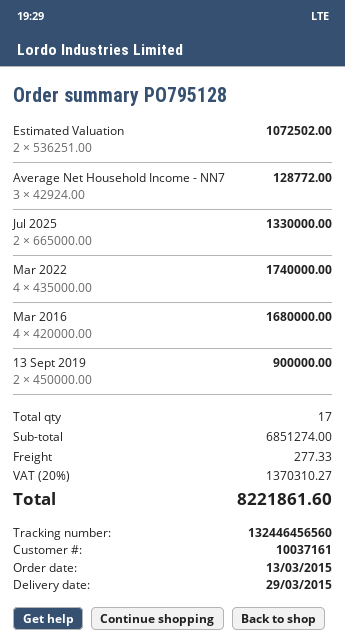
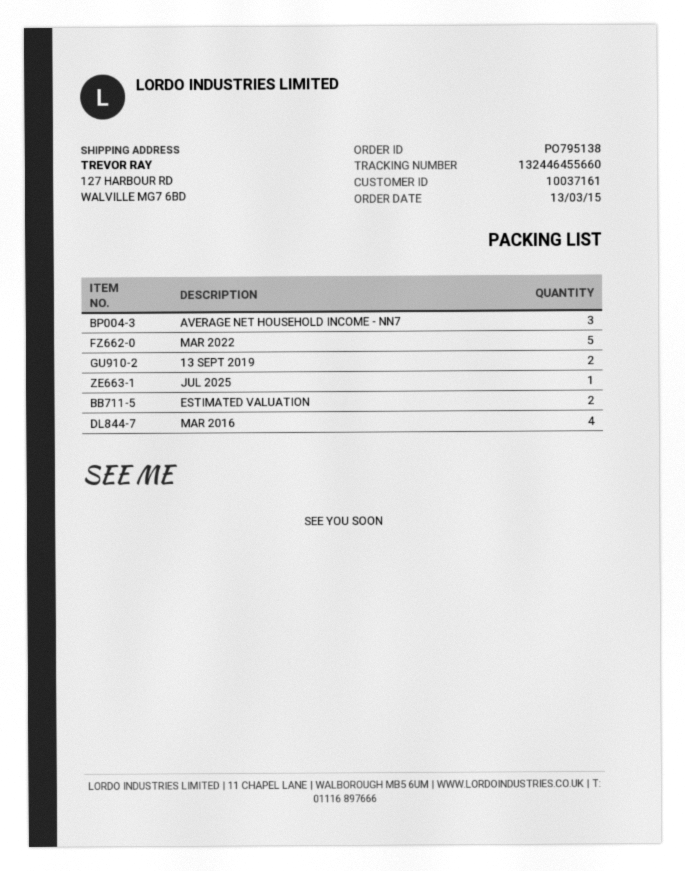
order number: PO795128 -> PO795138
tracking number: 132446456560 -> 132446455660
Jul 2025: 2 -> 1
Mar 2022: 4 -> 5

